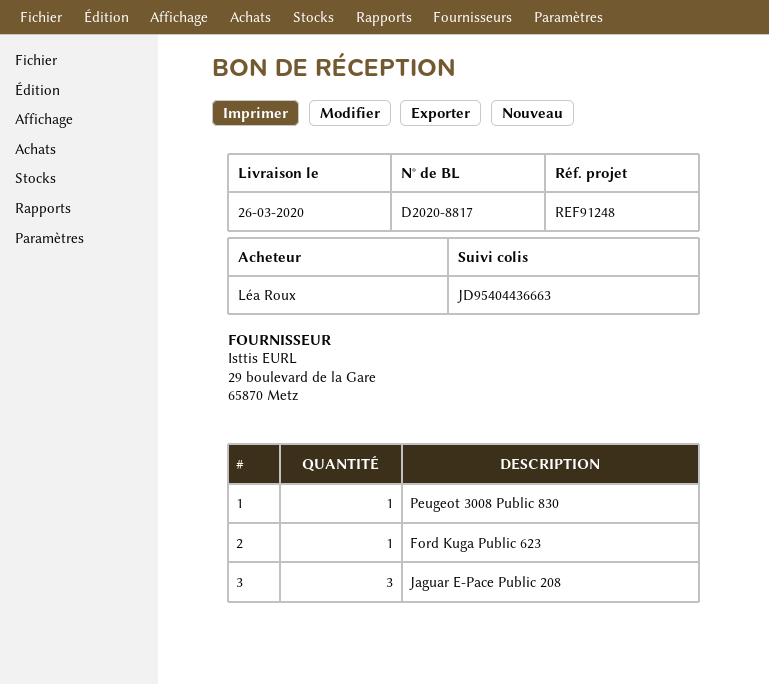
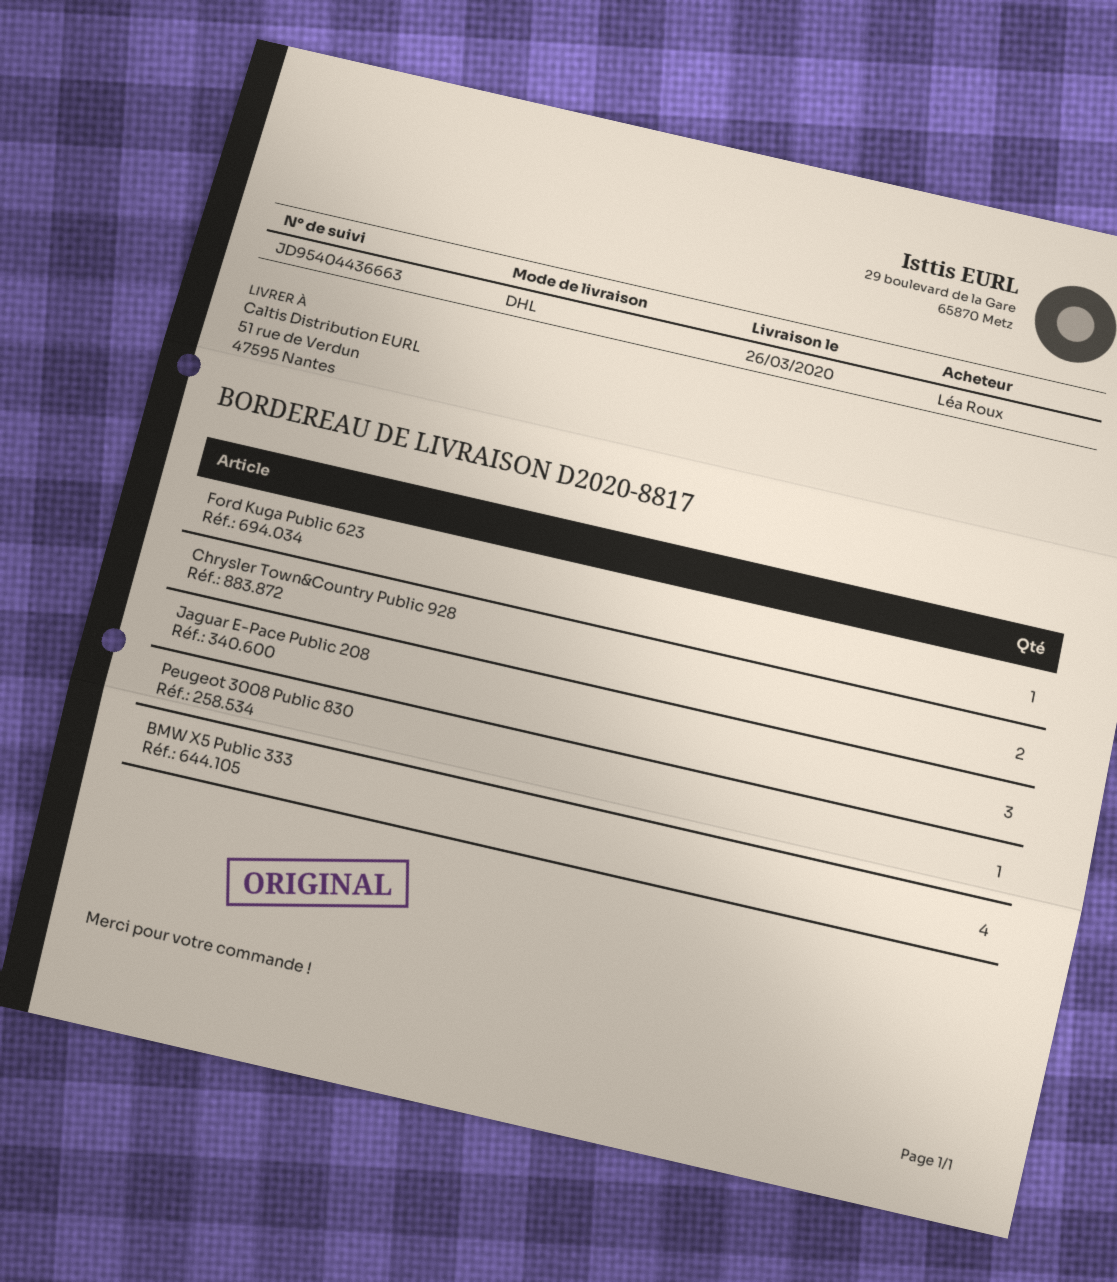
Chrysler Town&Country Public 928: none -> 2
BMW X5 Public 333: none -> 4

